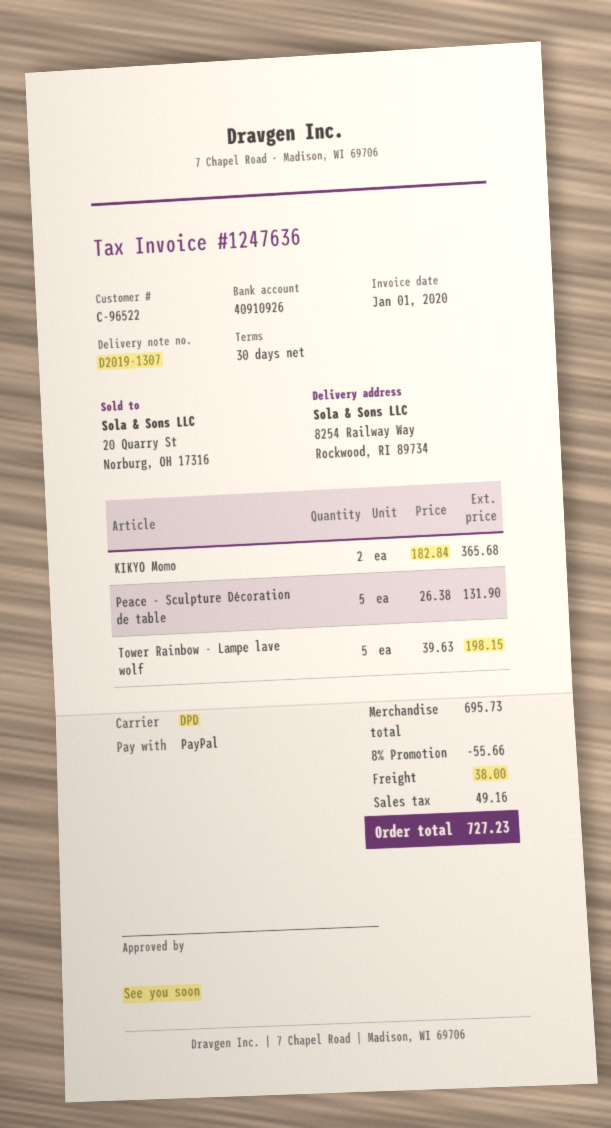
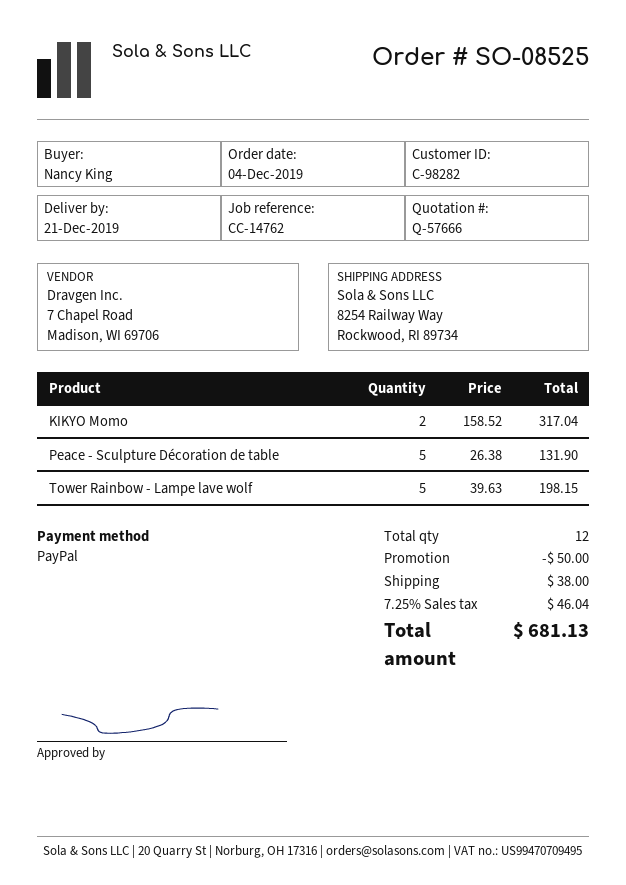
customer number: C-96522 -> C-98282
KIKYO Momo: 2 x 182.84 = 365.68 -> 2 x 158.52 = 317.04
discount: 55.66 -> 50.00
tax: 49.16 -> 46.04
total: 727.23 -> 681.13

